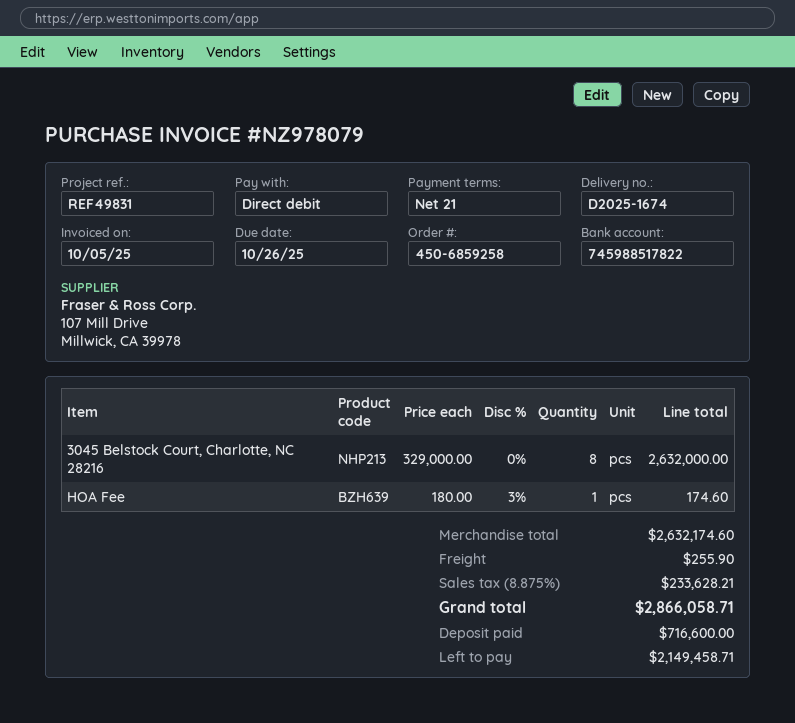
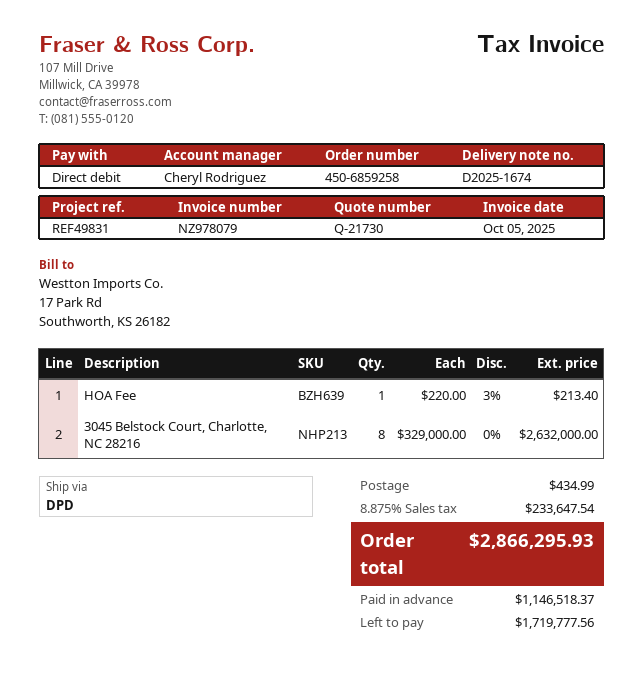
HOA Fee: 1 x 180.00 - 3% = 174.60 -> 1 x 220.00 - 3% = 213.40
shipping: 255.90 -> 434.99
tax: 8.875% = 233628.21 -> 8.875% = 233647.54
total: 2866058.71 -> 2866295.93
deposit: 716600.00 -> 1146518.37
balance: 2149458.71 -> 1719777.56

